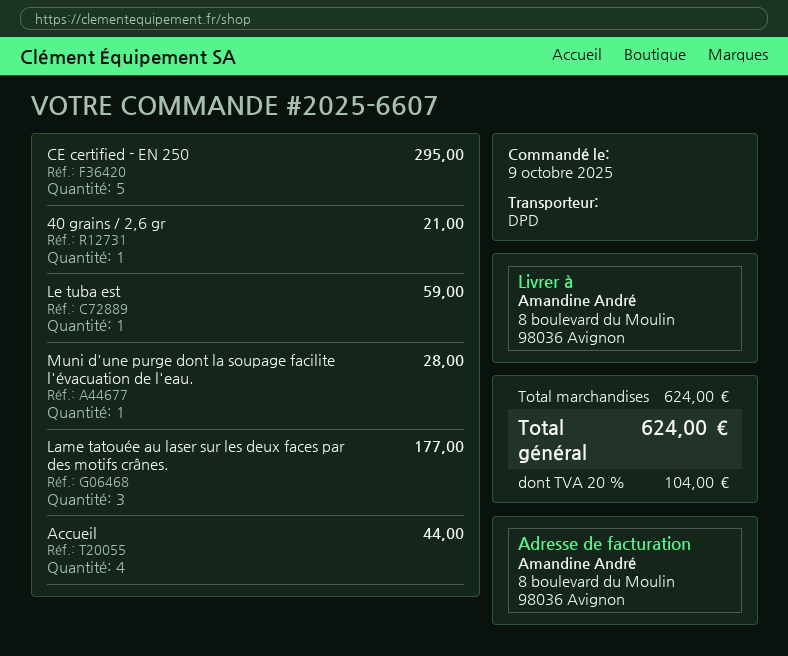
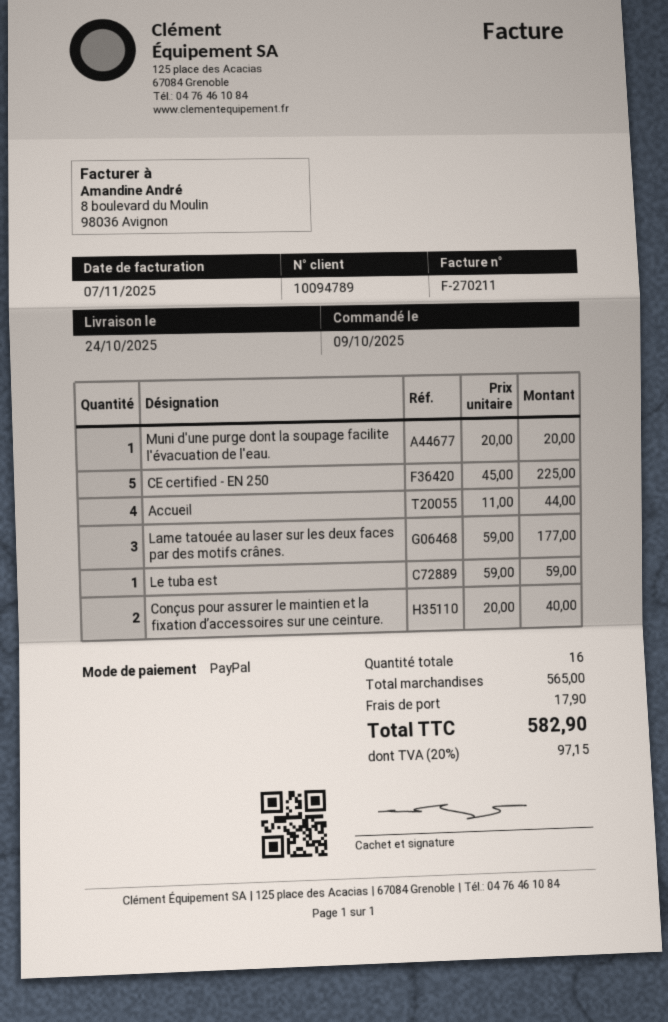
CE certified - EN 250: 5 for 295.00 -> 5 for 225.00
40 grains / 2,6 gr: 1 for 21.00 -> none
Muni d'une purge dont la soupage facilite l'évacuation de l'eau.: 1 for 28.00 -> 1 for 20.00
Conçus pour assurer le maintien et la fixation d’accessoires sur une ceinture.: none -> 2 for 40.00
subtotal: 624.00 -> 565.00
shipping: none -> 17.90
tax: 20% = 104.00 -> 20% = 97.15
total: 624.00 -> 582.90

